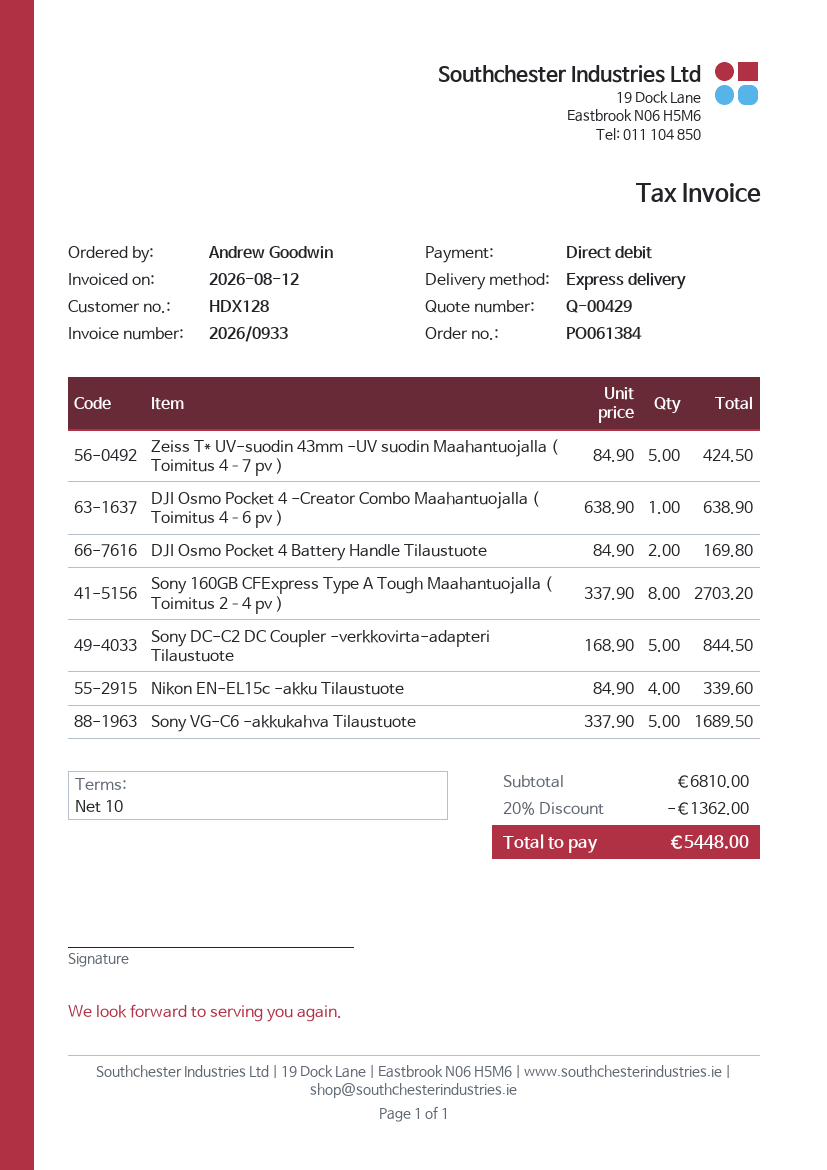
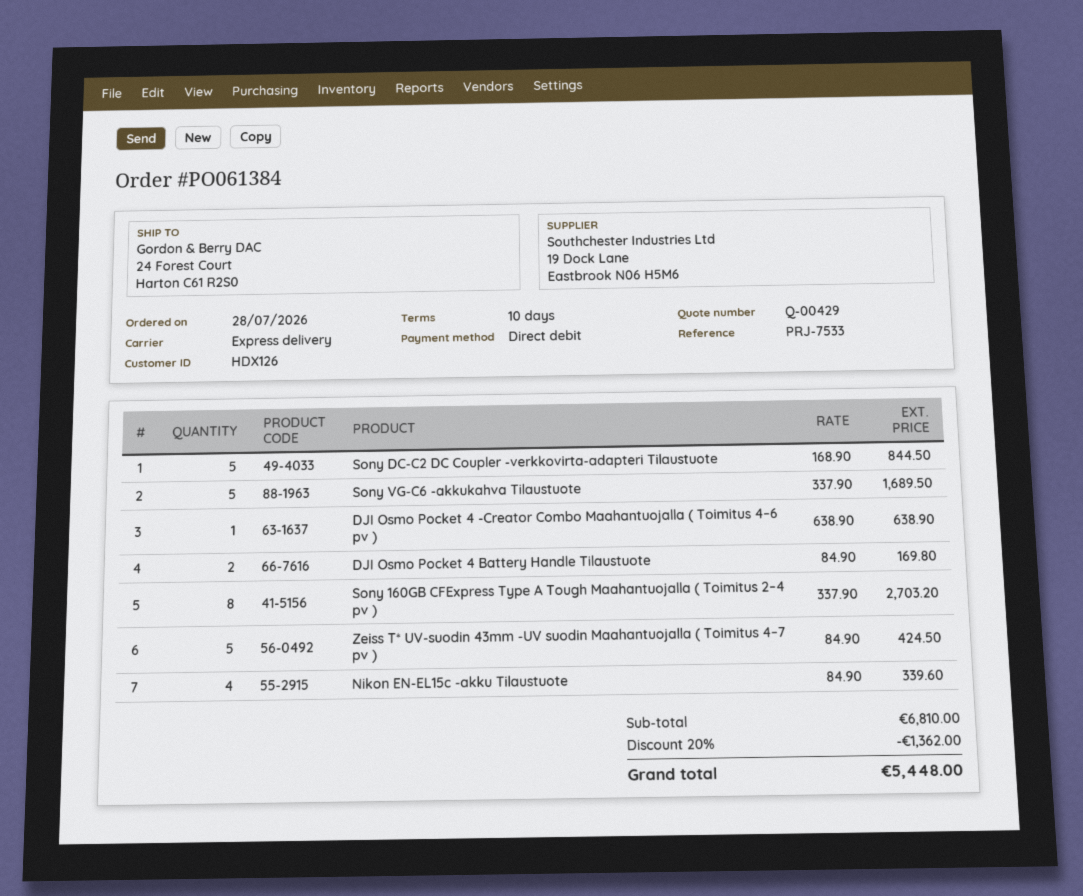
customer number: HDX128 -> HDX126

